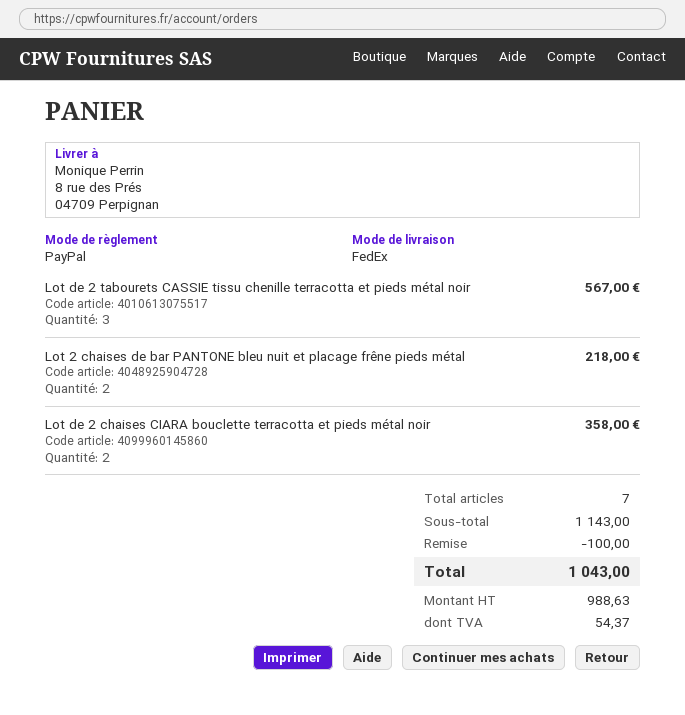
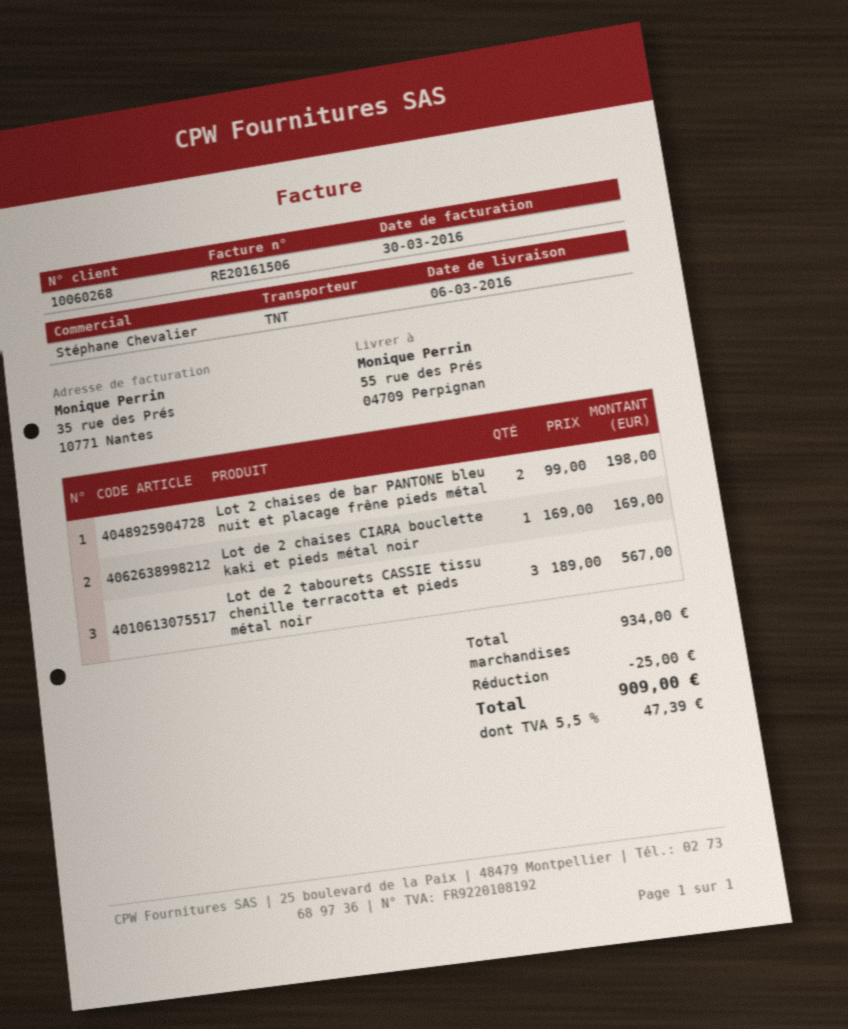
shipping method: FedEx -> TNT
ship to: 8 rue des Prés, 04709 Perpignan -> 55 rue des Prés, 04709 Perpignan
Lot 2 chaises de bar PANTONE bleu nuit et placage frêne pieds métal: 2 for 218.00 -> 2 for 198.00
Lot de 2 chaises CIARA bouclette terracotta et pieds métal noir: 2 for 358.00 -> none
Lot de 2 chaises CIARA bouclette kaki et pieds métal noir: none -> 1 for 169.00
subtotal: 1143.00 -> 934.00
discount: 100.00 -> 25.00
tax: 54.37 -> 47.39
total: 1043.00 -> 909.00

